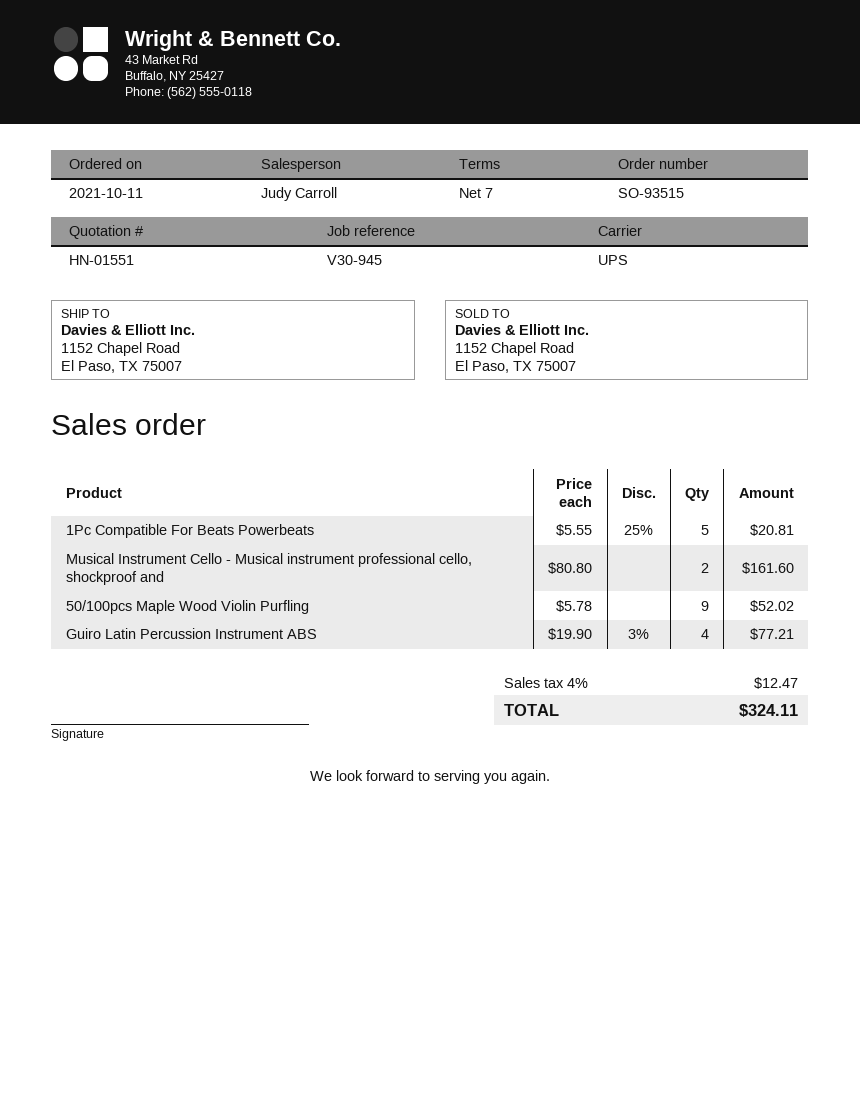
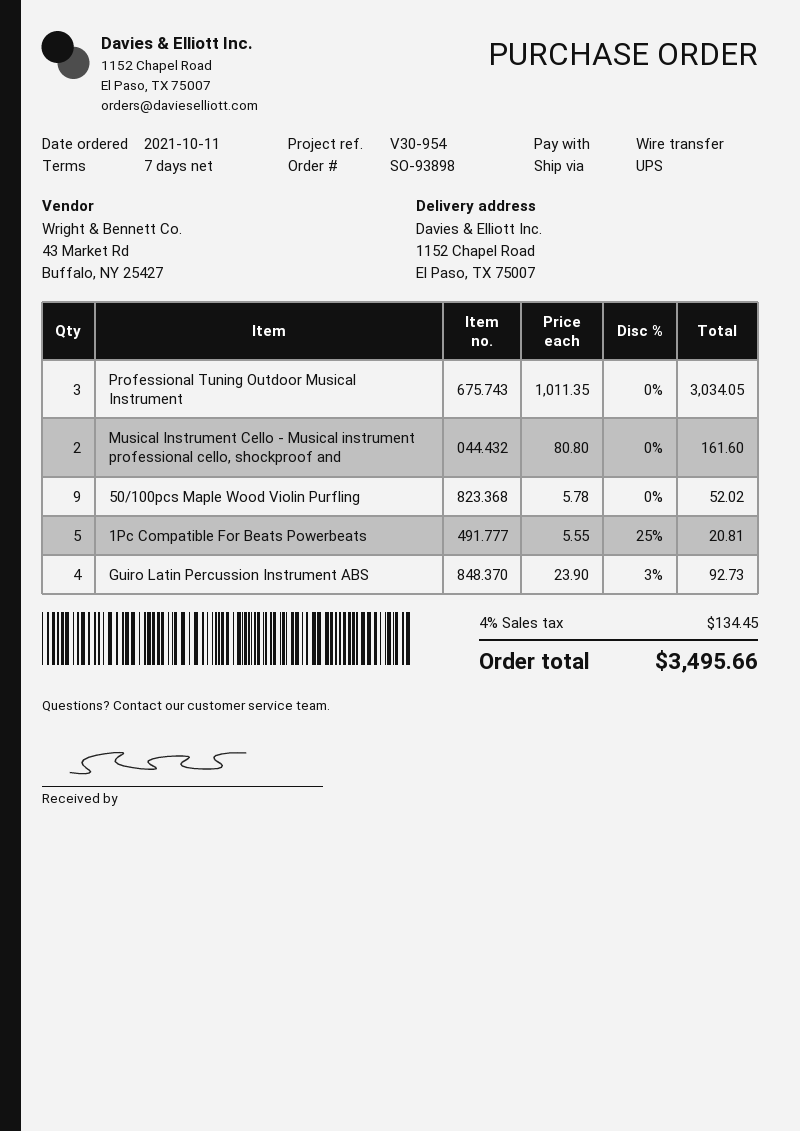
order number: SO-93515 -> SO-93898
reference: V30-945 -> V30-954
Guiro Latin Percussion Instrument ABS: 4 x 19.90 - 3% = 77.21 -> 4 x 23.90 - 3% = 92.73
Professional Tuning Outdoor Musical Instrument: none -> 3 x 1011.35 = 3034.05
tax: 4% = 12.47 -> 4% = 134.45
total: 324.11 -> 3495.66

